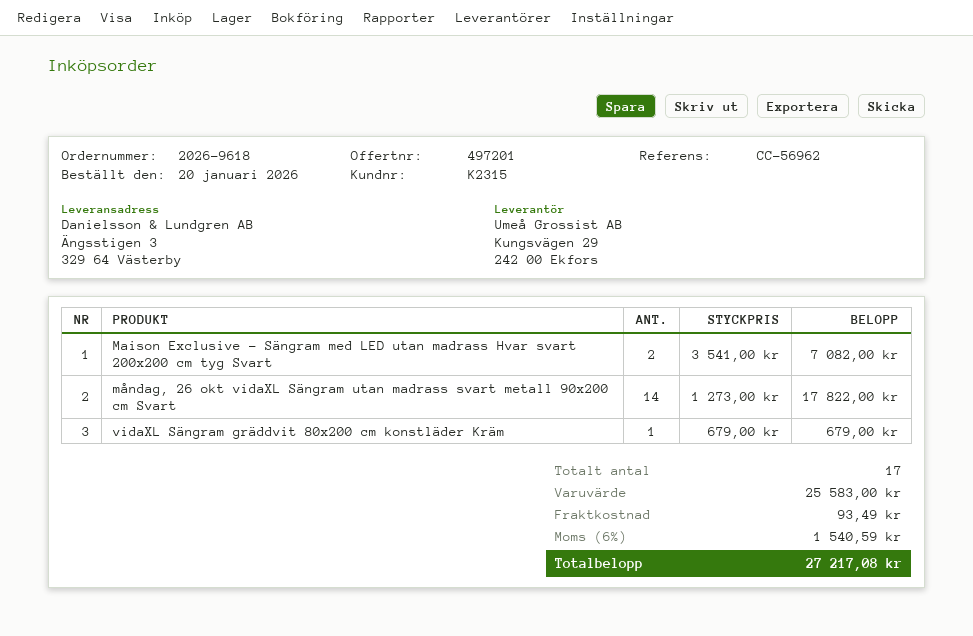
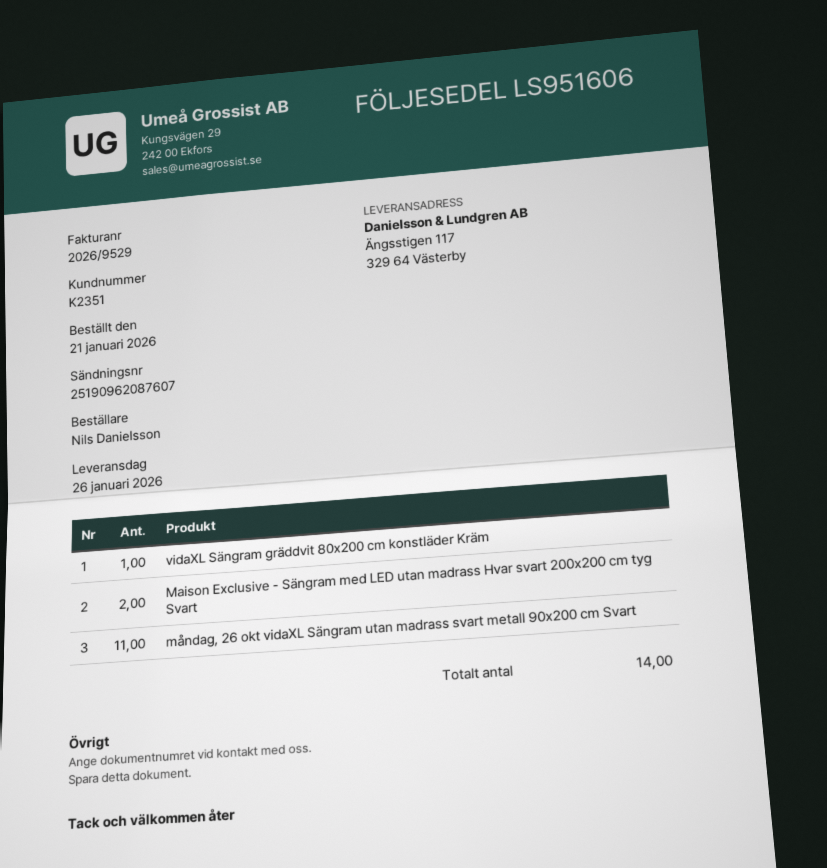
order date: 2026-01-20 -> 2026-01-21
customer number: K2315 -> K2351
ship to: Ängsstigen 3, 329 64 Västerby -> Ängsstigen 117, 329 64 Västerby
måndag, 26 okt vidaXL Sängram utan madrass svart metall 90x200 cm Svart: 14 -> 11
total quantity: 17 -> 14

